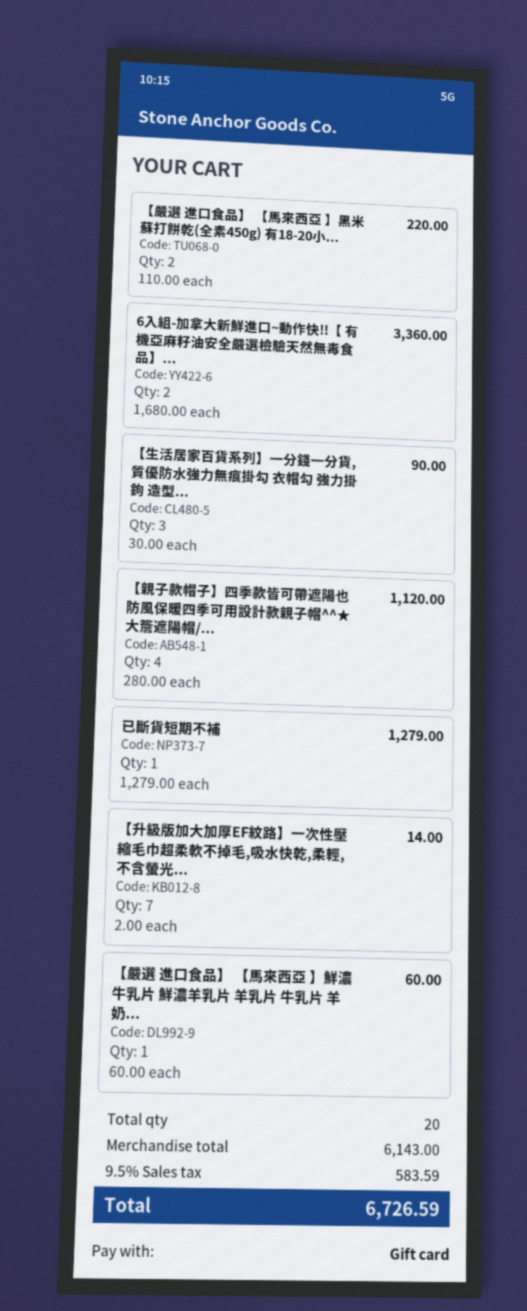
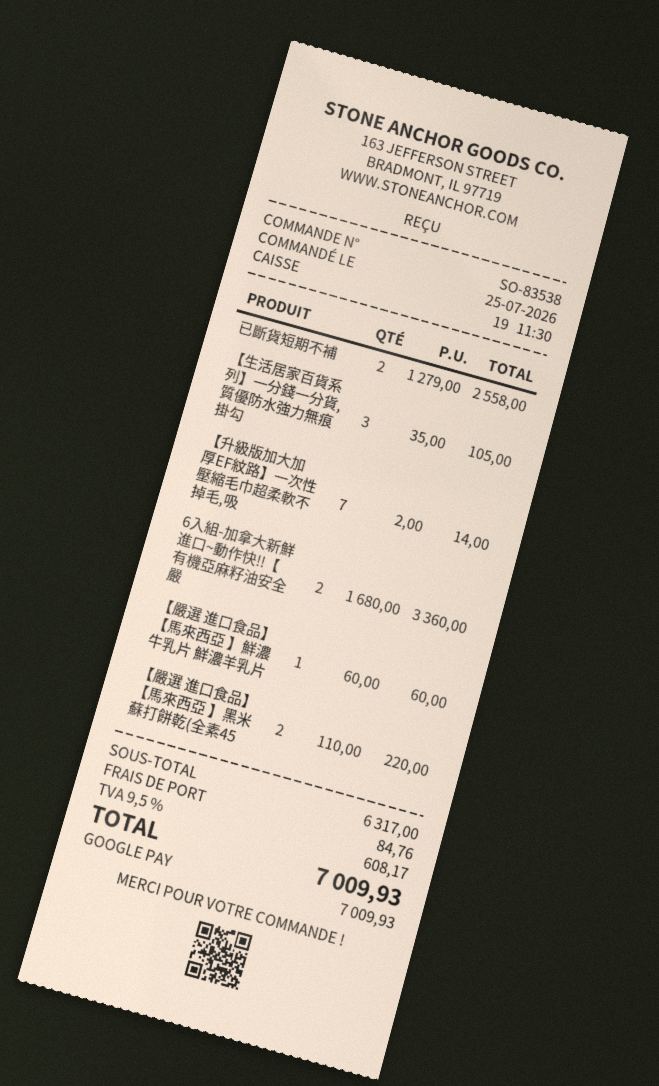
payment method: gift card -> Google Pay
【生活居家百貨系列】一分錢一分貨,質優防水強力無痕掛勾 衣帽勾 強力掛鉤 造型...: 3 x 30.00 = 90.00 -> 3 x 35.00 = 105.00
【親子款帽子】四季款皆可帶遮陽也防風保暖四季可用設計款親子帽^^★大簷遮陽帽/...: 4 x 280.00 = 1120.00 -> none
已斷貨短期不補: 1 x 1279.00 = 1279.00 -> 2 x 1279.00 = 2558.00
subtotal: 6143.00 -> 6317.00
shipping: none -> 84.76
tax: 9.5% = 583.59 -> 9.5% = 608.17
total: 6726.59 -> 7009.93

